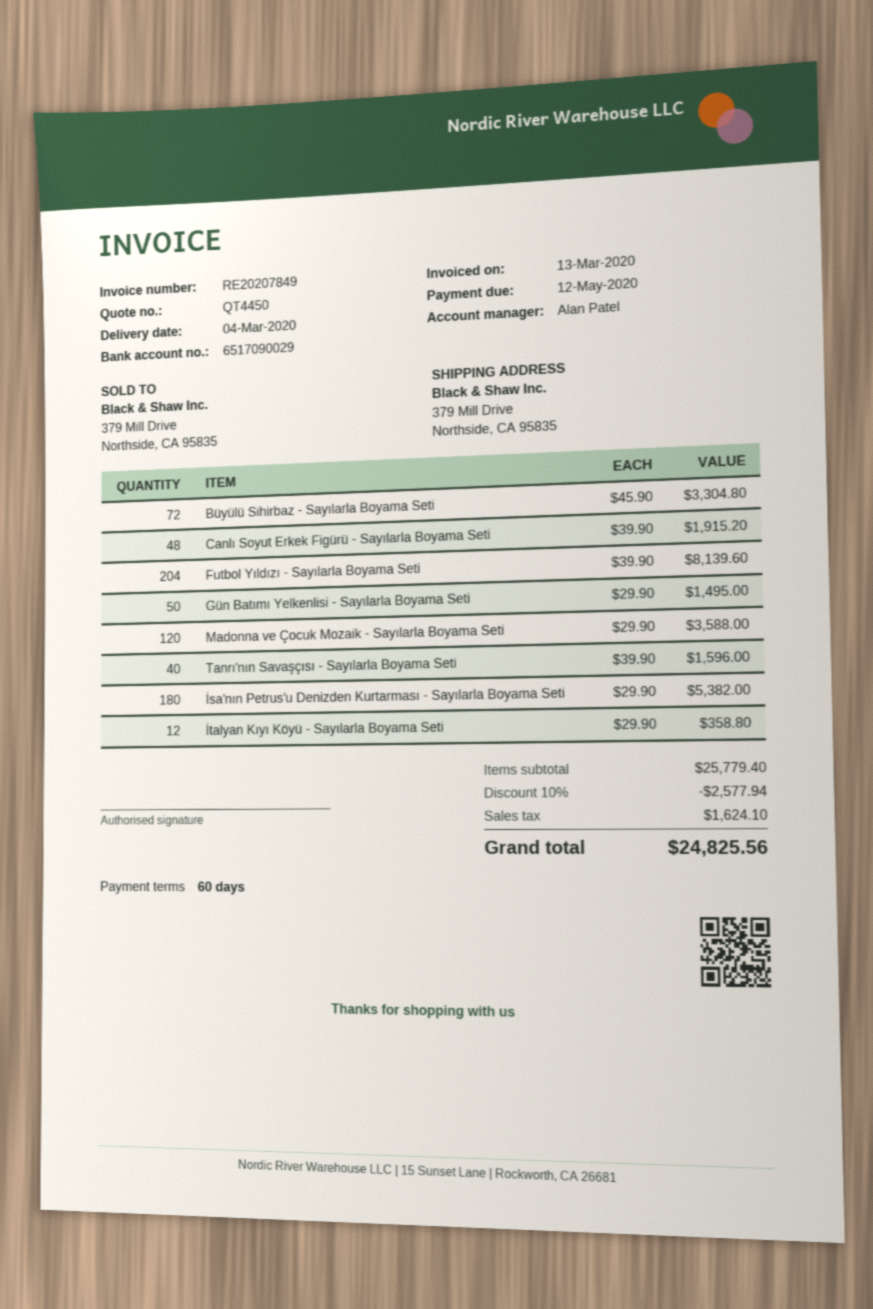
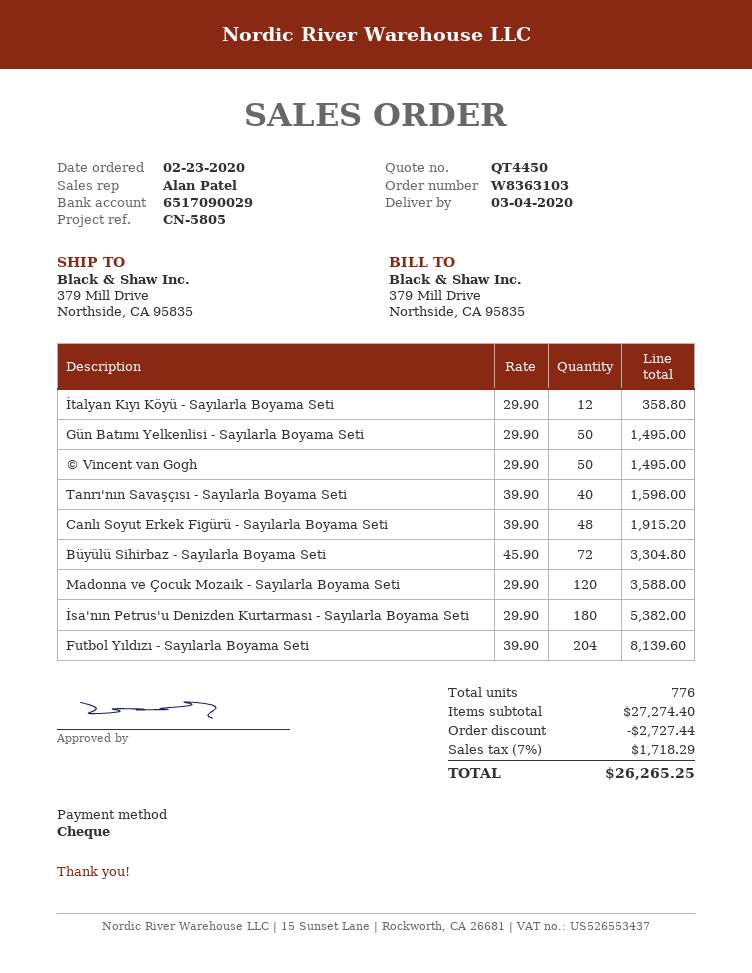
© Vincent van Gogh: none -> 50 x 29.90 = 1495.00
subtotal: 25779.40 -> 27274.40
discount: 2577.94 -> 2727.44
tax: 1624.10 -> 1718.29
total: 24825.56 -> 26265.25

